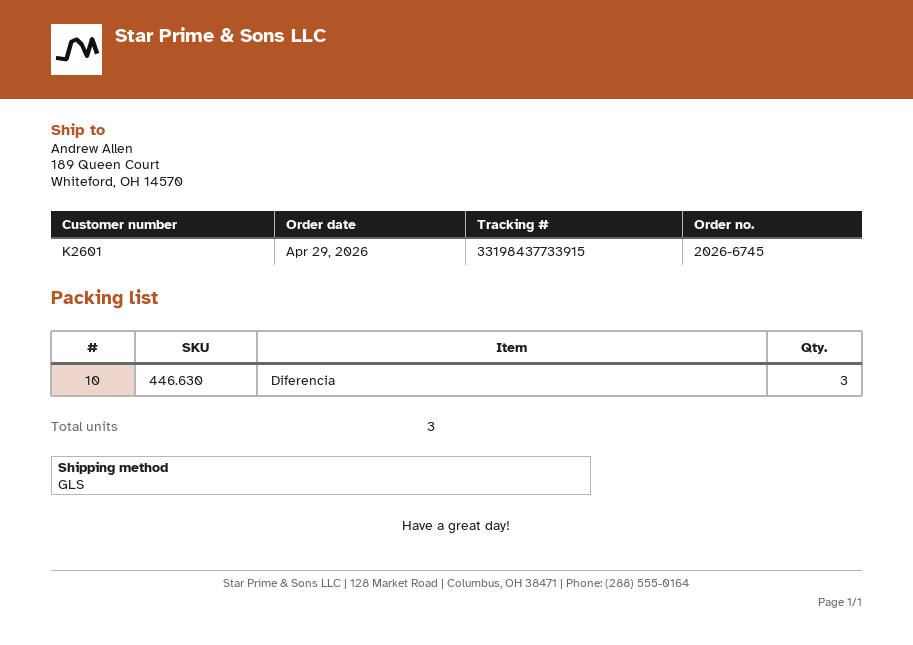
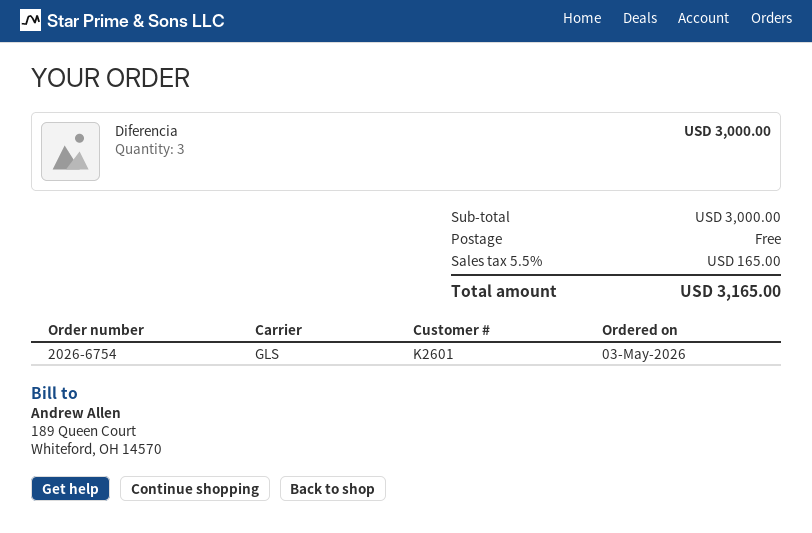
order number: 2026-6745 -> 2026-6754
order date: 2026-04-29 -> 2026-05-03

